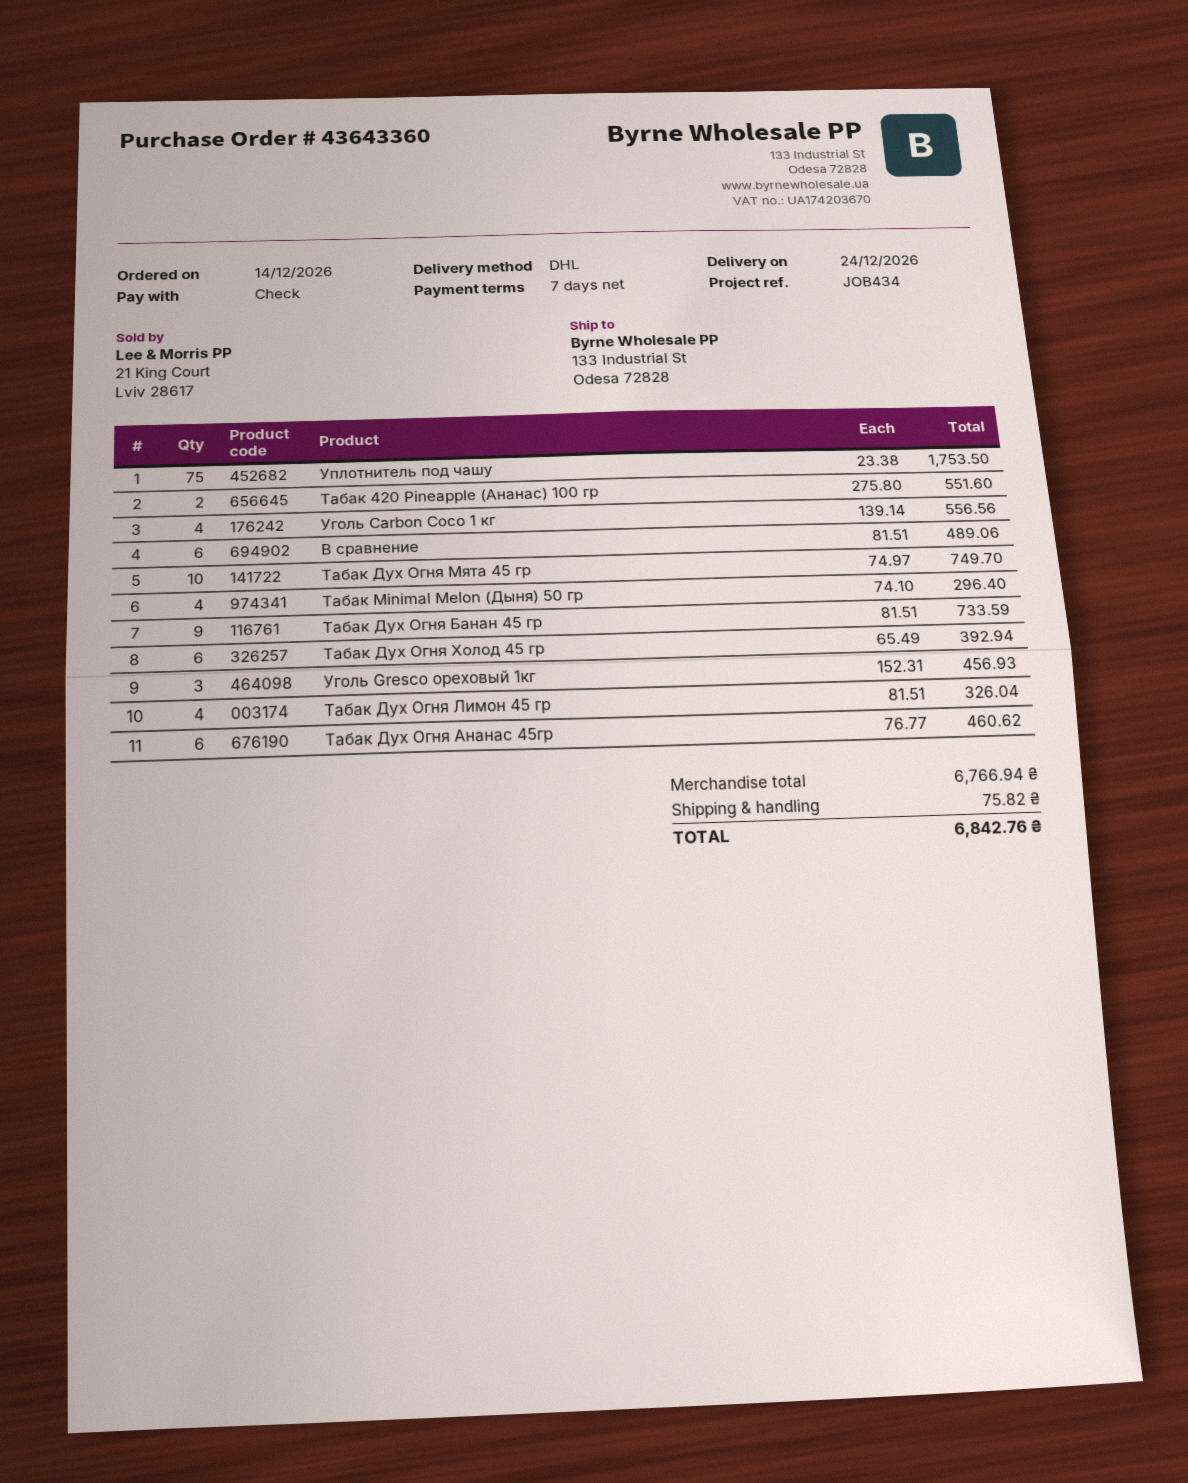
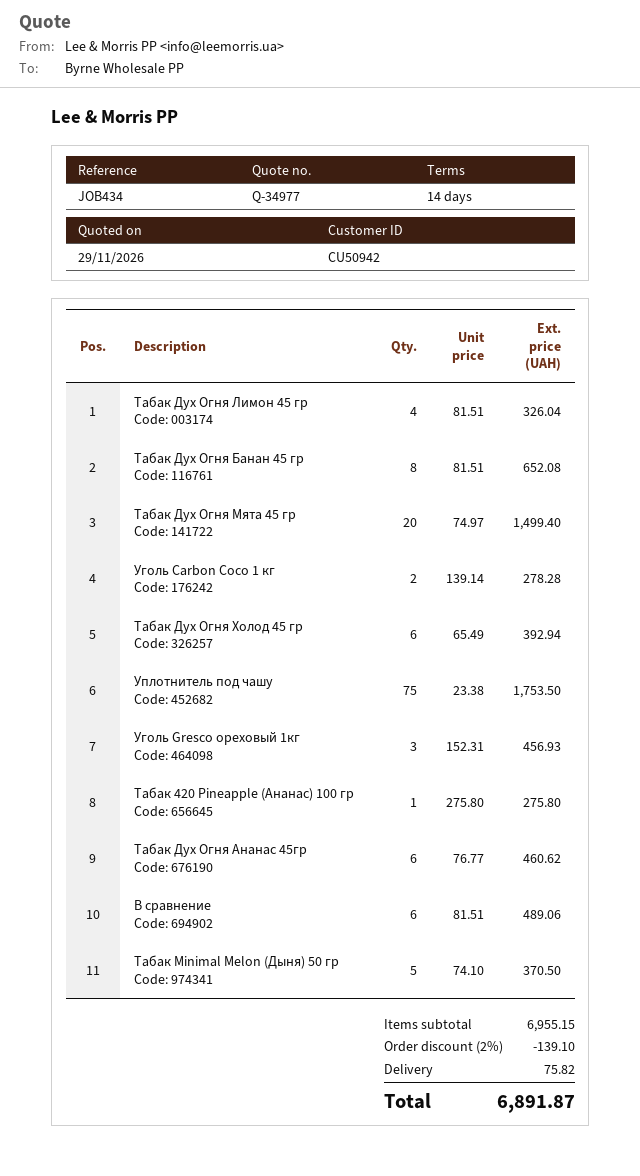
payment terms: 7 days -> 14 days
Табак 420 Pineapple (Ананас) 100 гр: 2 x 275.80 = 551.60 -> 1 x 275.80 = 275.80
Уголь Carbon Coco 1 кг: 4 x 139.14 = 556.56 -> 2 x 139.14 = 278.28
Табак Дух Огня Мята 45 гр: 10 x 74.97 = 749.70 -> 20 x 74.97 = 1499.40
Табак Minimal Melon (Дыня) 50 гр: 4 x 74.10 = 296.40 -> 5 x 74.10 = 370.50
Табак Дух Огня Банан 45 гр: 9 x 81.51 = 733.59 -> 8 x 81.51 = 652.08
subtotal: 6766.94 -> 6955.15
discount: none -> 2% = 139.10
total: 6842.76 -> 6891.87

